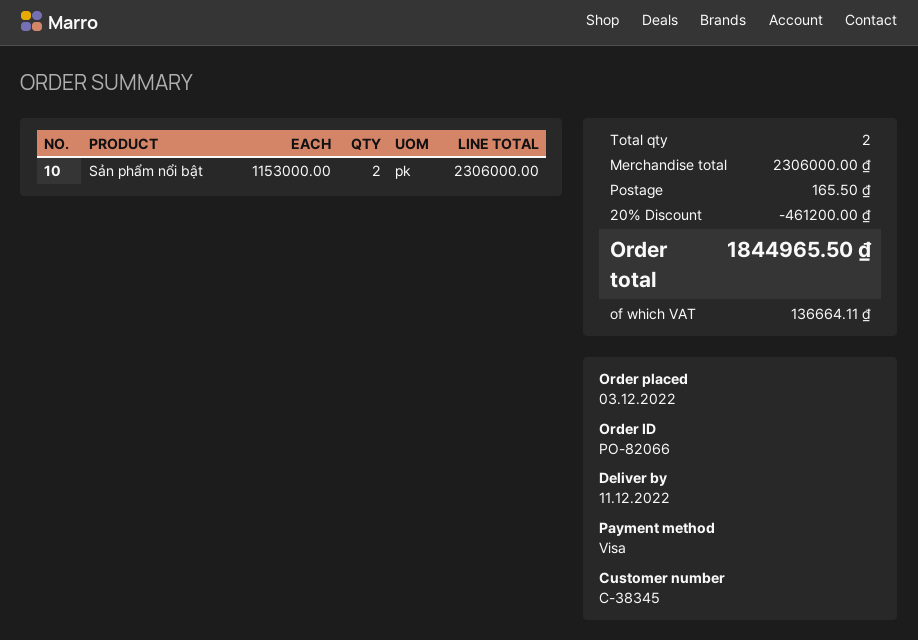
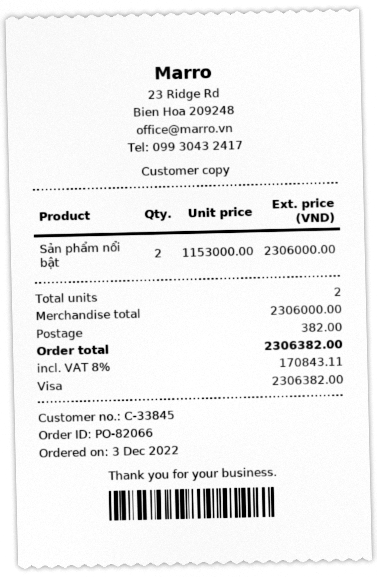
customer number: C-38345 -> C-33845
discount: 20% = 461200.00 -> none
shipping: 165.50 -> 382.00
tax: 136664.11 -> 170843.11
total: 1844965.50 -> 2306382.00

